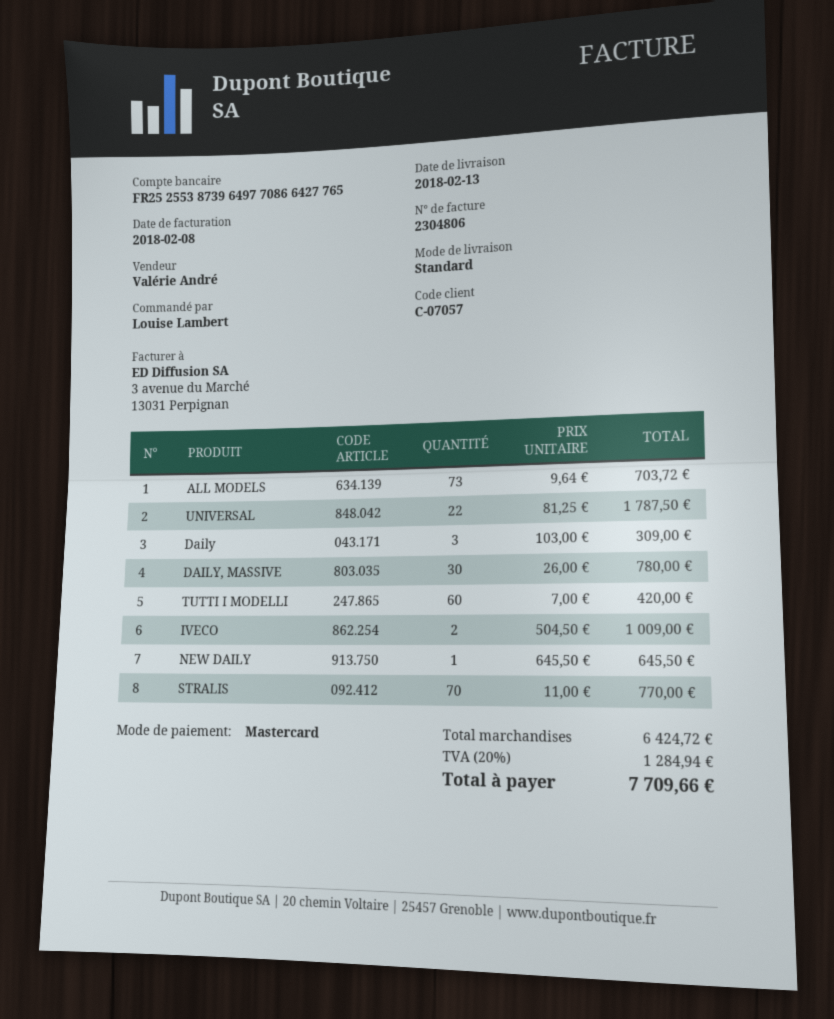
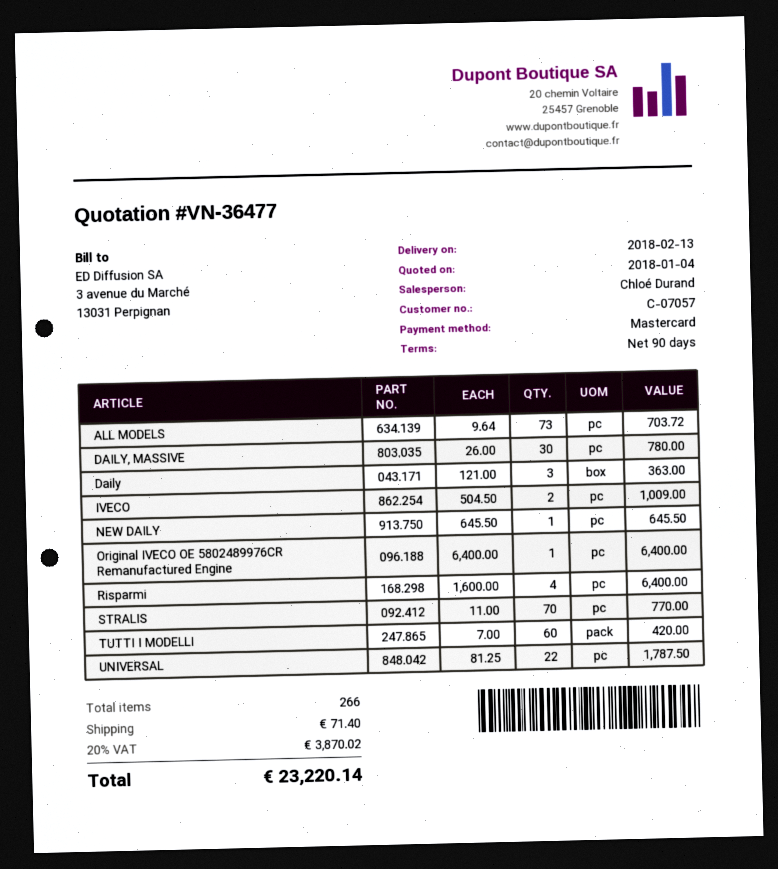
sales rep: Valérie André -> Chloé Durand
Daily: 3 x 103.00 = 309.00 -> 3 x 121.00 = 363.00
Original IVECO OE 5802489976CR Remanufactured Engine: none -> 1 x 6400.00 = 6400.00
Risparmi: none -> 4 x 1600.00 = 6400.00
shipping: none -> 71.40
tax: 20% = 1284.94 -> 20% = 3870.02
total: 7709.66 -> 23220.14

